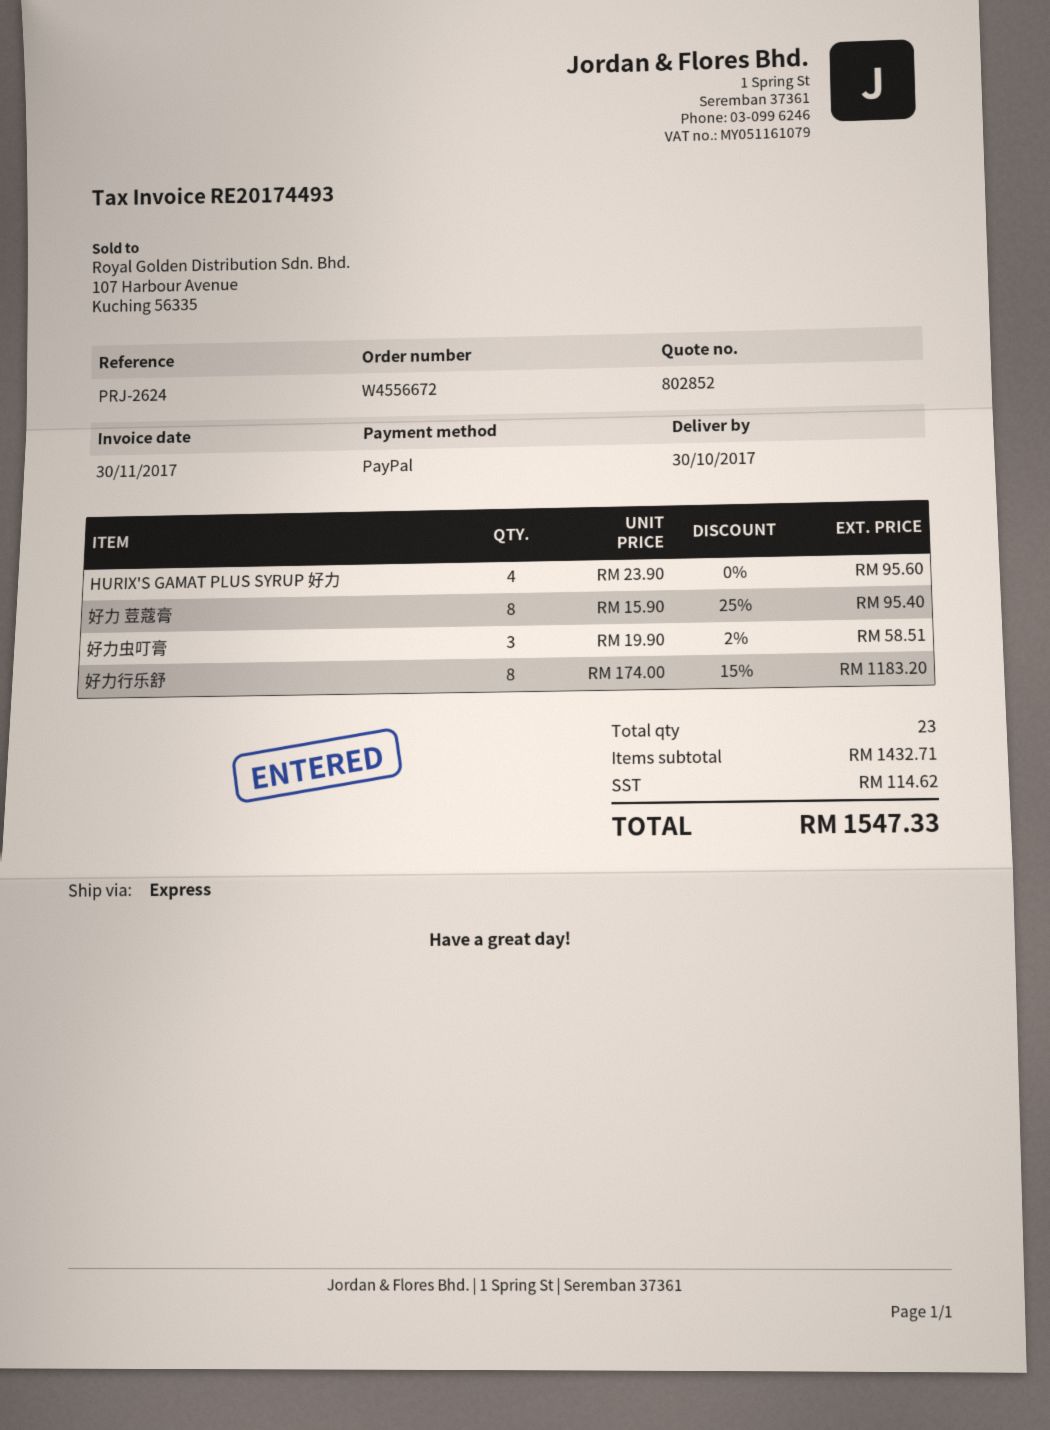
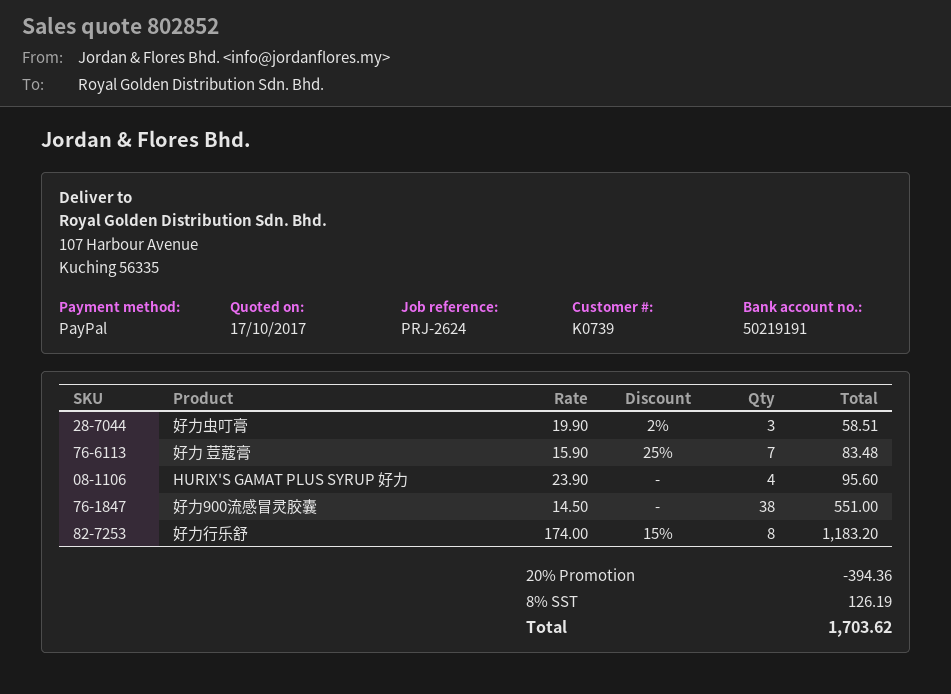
好力 荳蔻膏: 8 x 15.90 - 25% = 95.40 -> 7 x 15.90 - 25% = 83.48
好力900流感冒灵胶囊: none -> 38 x 14.50 = 551.00
discount: none -> 20% = 394.36
tax: 114.62 -> 126.19
total: 1547.33 -> 1703.62

